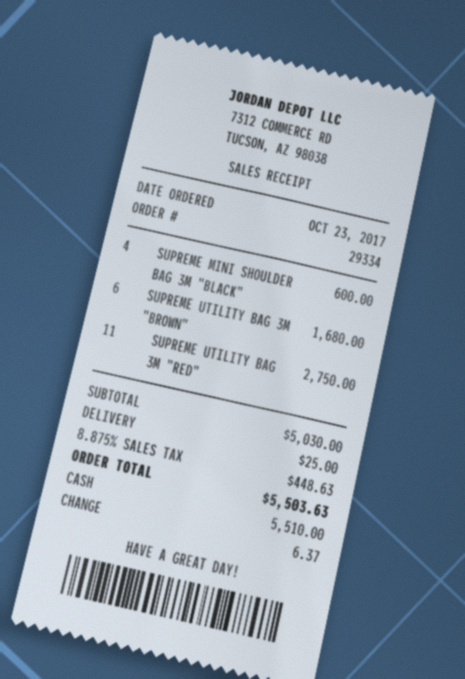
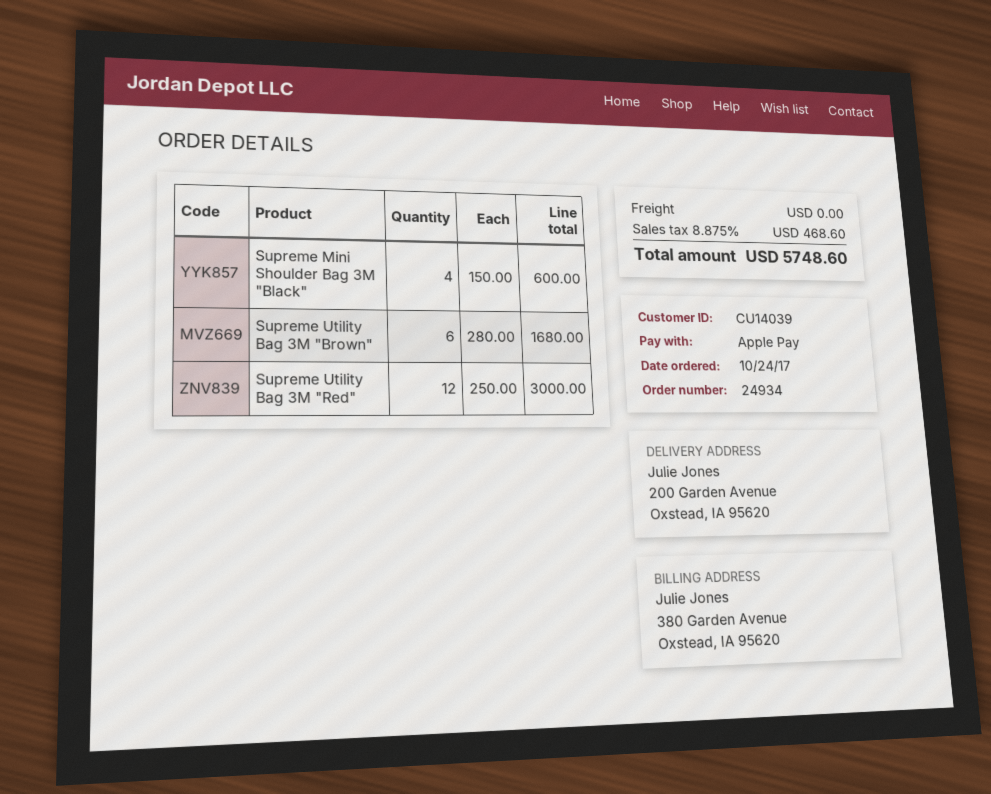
order number: 29334 -> 24934
order date: 2017-10-23 -> 2017-10-24
payment method: cash -> Apple Pay
SUPREME UTILITY BAG 3M "RED": 11 for 2750.00 -> 12 for 3000.00
shipping: 25.00 -> 0.00
tax: 8.875% = 448.63 -> 8.875% = 468.60
total: 5503.63 -> 5748.60

